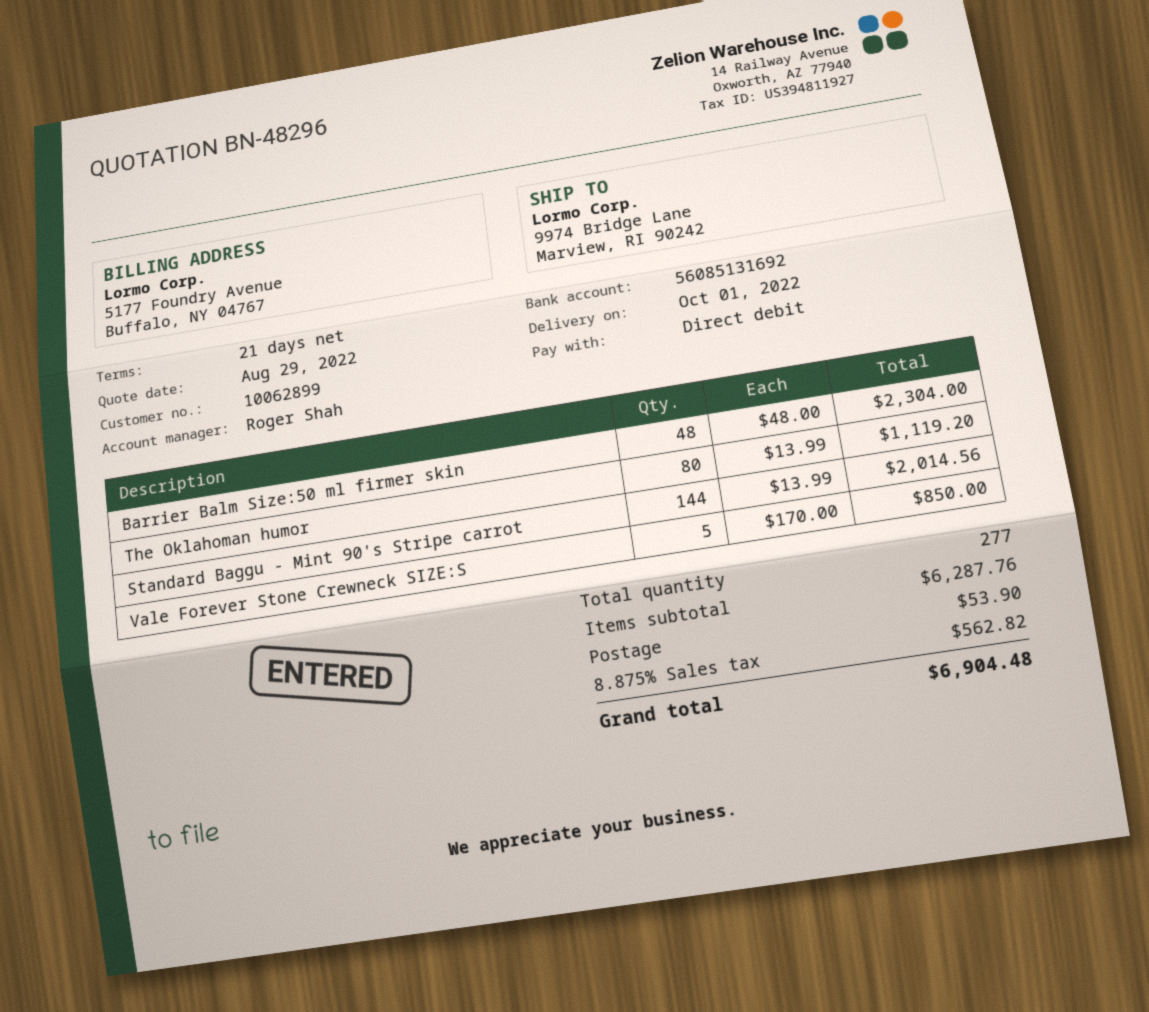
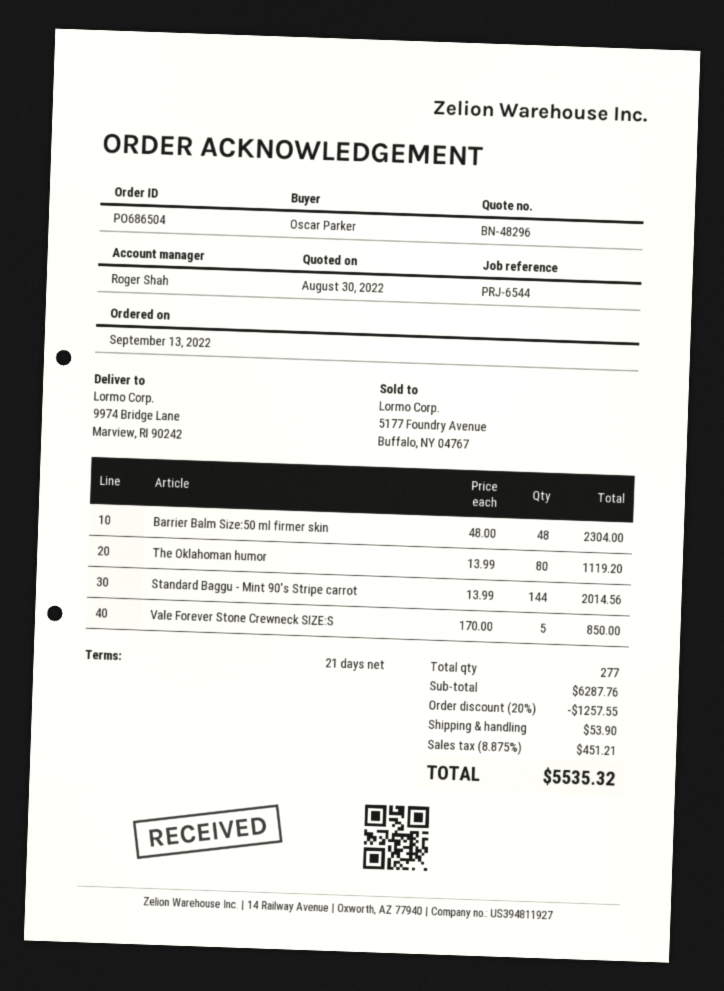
quote date: 2022-08-29 -> 2022-08-30
discount: none -> 20% = 1257.55
tax: 8.875% = 562.82 -> 8.875% = 451.21
total: 6904.48 -> 5535.32

